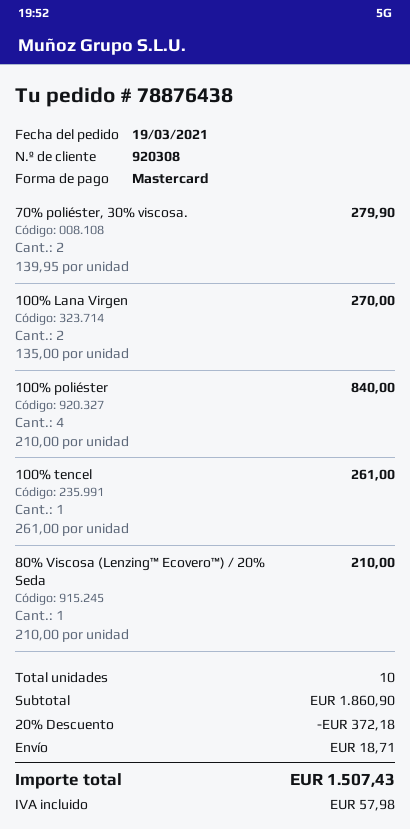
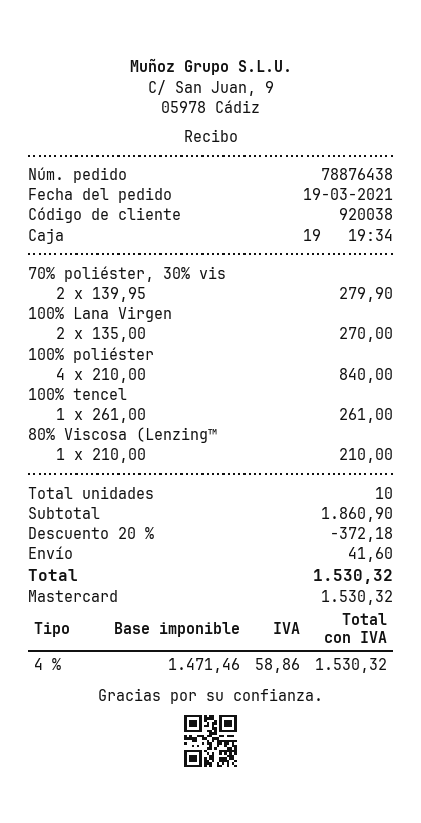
customer number: 920308 -> 920038
shipping: 18.71 -> 41.60
tax: 57.98 -> 58.86
total: 1507.43 -> 1530.32

